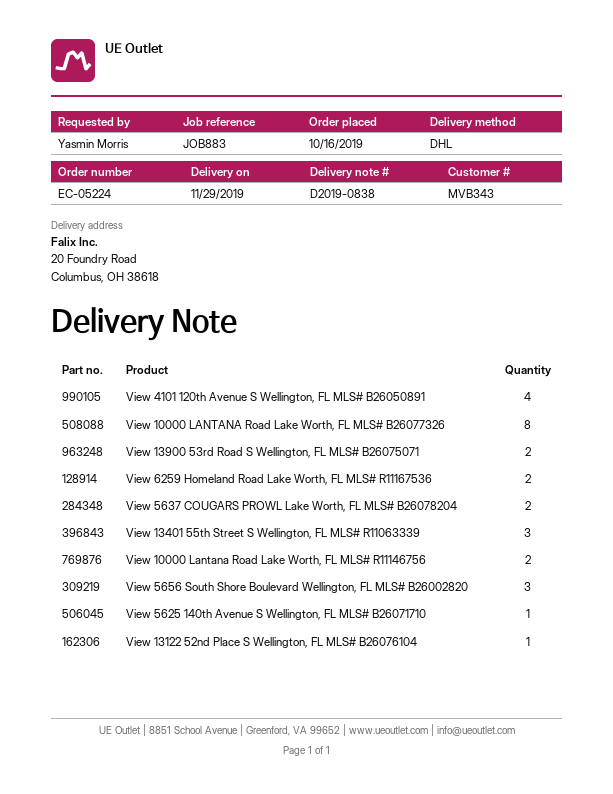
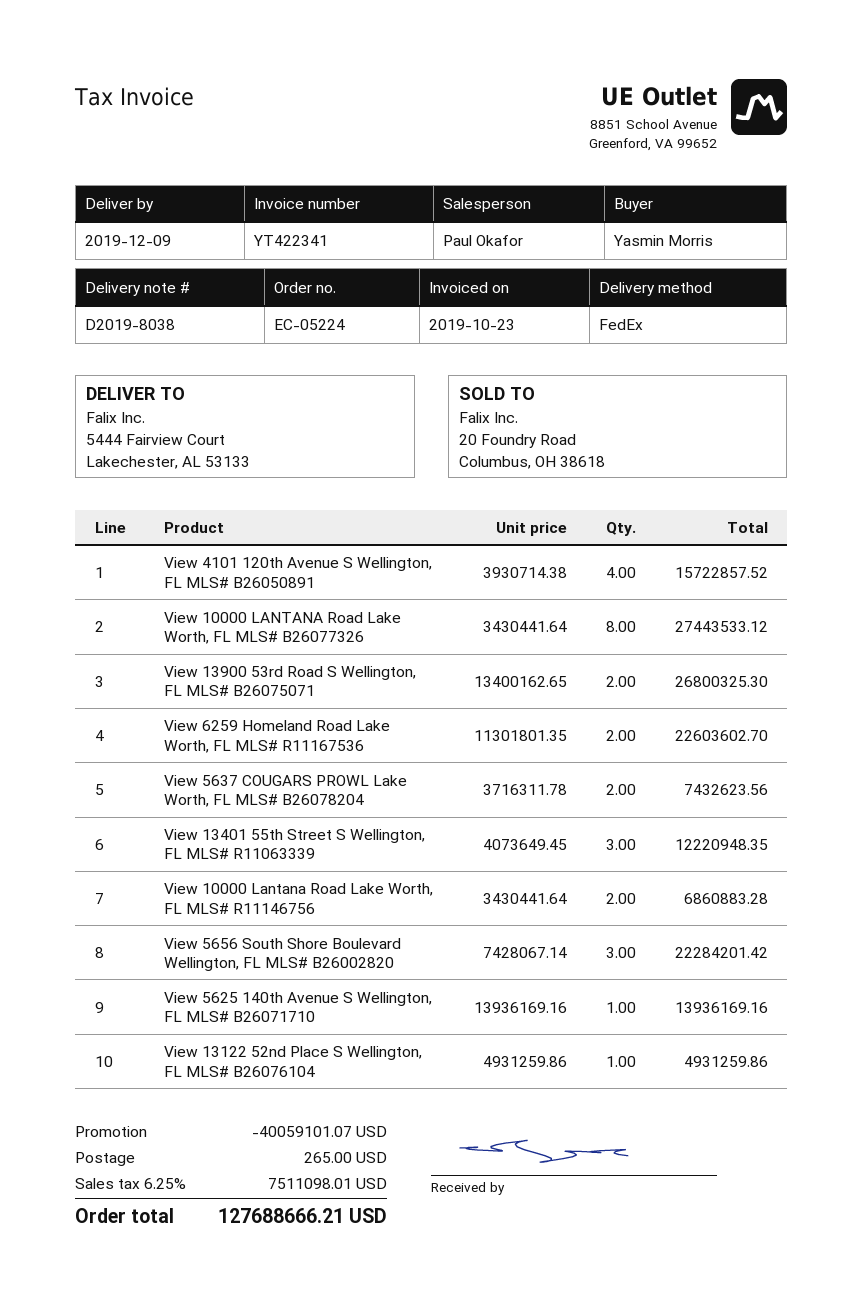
delivery note number: D2019-0838 -> D2019-8038
delivery date: 2019-11-29 -> 2019-12-09
shipping method: DHL -> FedEx
ship to: 20 Foundry Road, Columbus, OH 38618 -> 5444 Fairview Court, Lakechester, AL 53133

